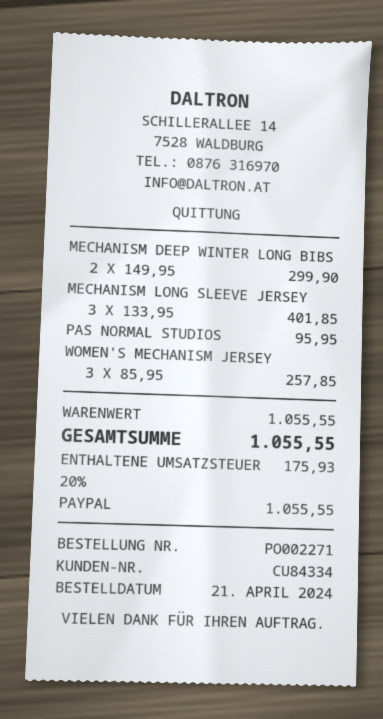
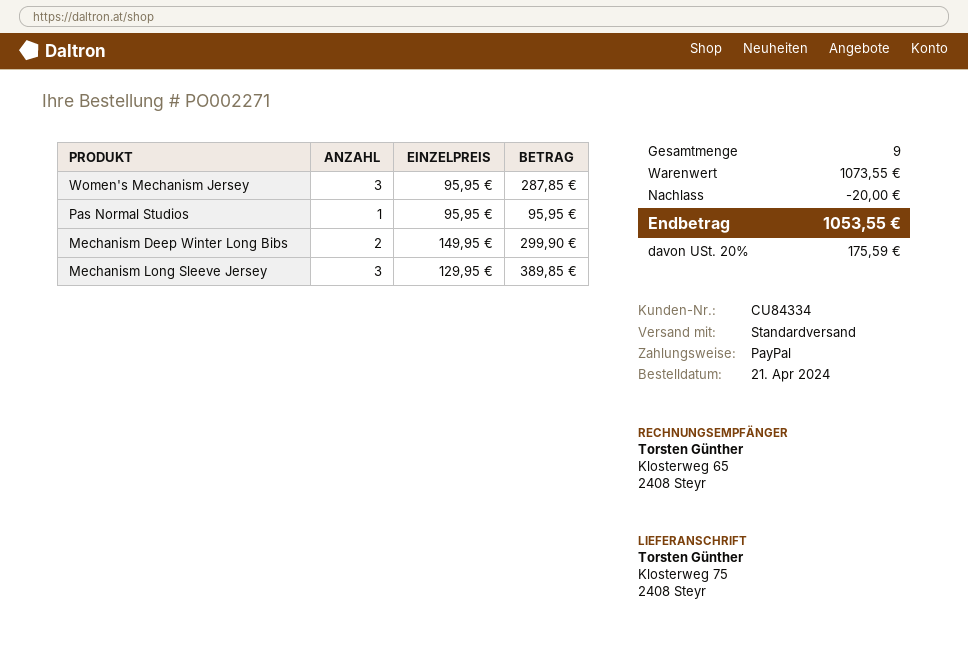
MECHANISM LONG SLEEVE JERSEY: 3 x 133.95 = 401.85 -> 3 x 129.95 = 389.85
WOMEN'S MECHANISM JERSEY: 3 x 85.95 = 257.85 -> 3 x 95.95 = 287.85
subtotal: 1055.55 -> 1073.55
discount: none -> 20.00
tax: 20% = 175.93 -> 20% = 175.59
total: 1055.55 -> 1053.55

